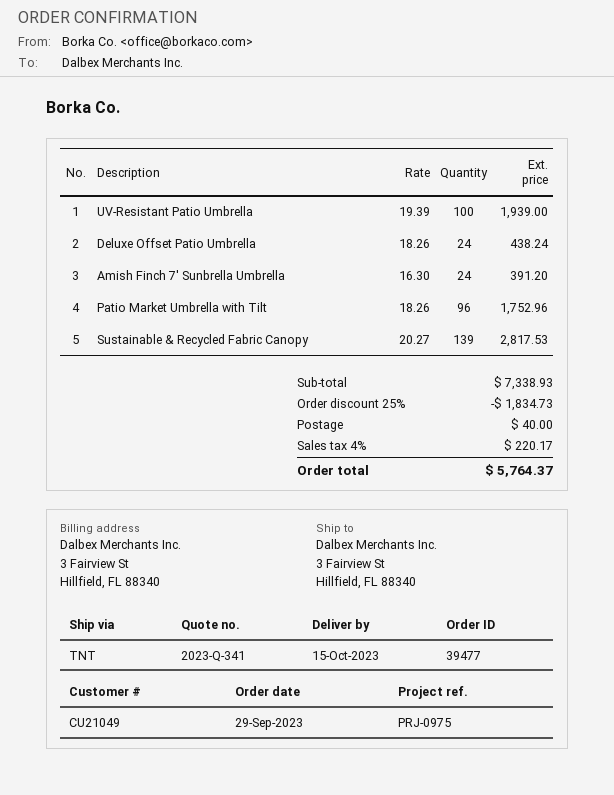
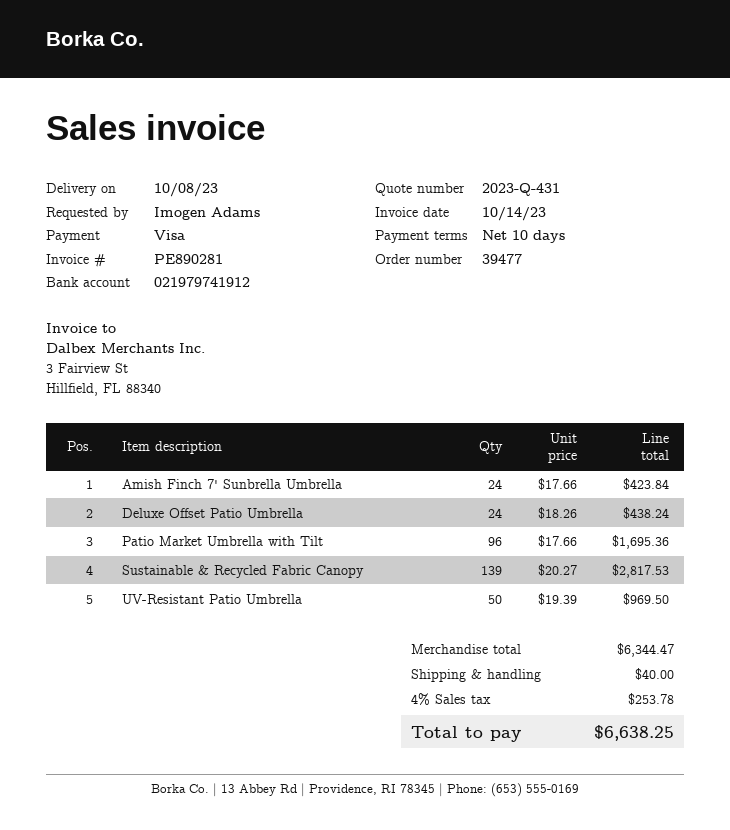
quote number: 2023-Q-341 -> 2023-Q-431
delivery date: 2023-10-15 -> 2023-10-08
UV-Resistant Patio Umbrella: 100 x 19.39 = 1939.00 -> 50 x 19.39 = 969.50
Amish Finch 7' Sunbrella Umbrella: 24 x 16.30 = 391.20 -> 24 x 17.66 = 423.84
Patio Market Umbrella with Tilt: 96 x 18.26 = 1752.96 -> 96 x 17.66 = 1695.36
subtotal: 7338.93 -> 6344.47
discount: 25% = 1834.73 -> none
tax: 4% = 220.17 -> 4% = 253.78
total: 5764.37 -> 6638.25

